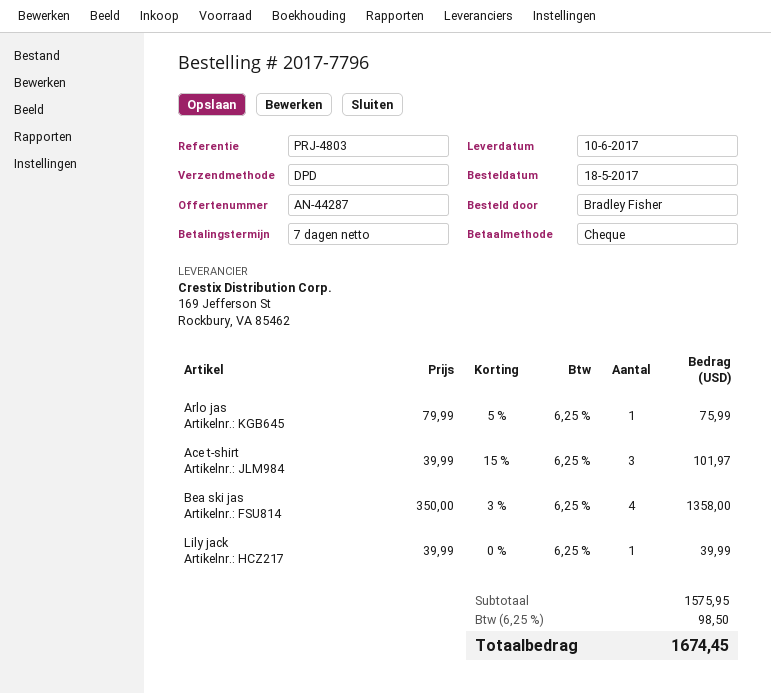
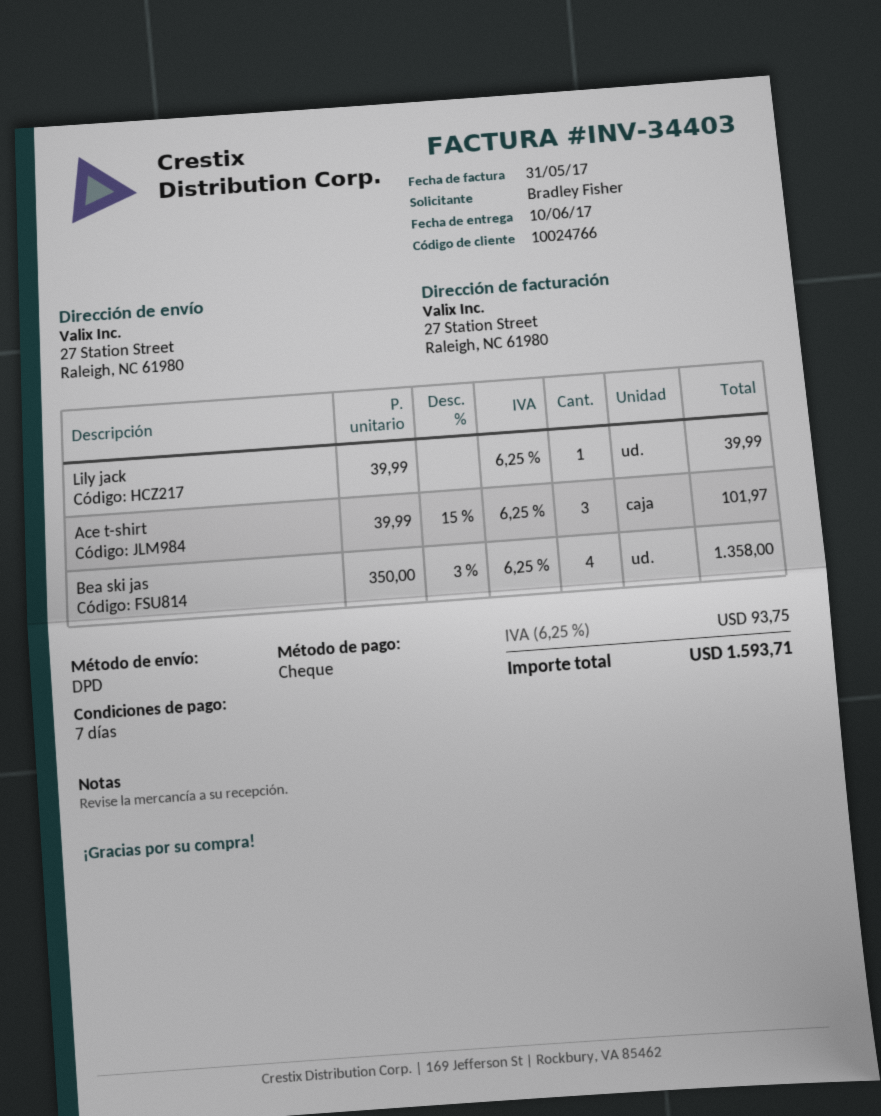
Arlo jas: 1 x 79.99 - 5% = 75.99 -> none
tax: 6.25% = 98.50 -> 6.25% = 93.75
total: 1674.45 -> 1593.71

